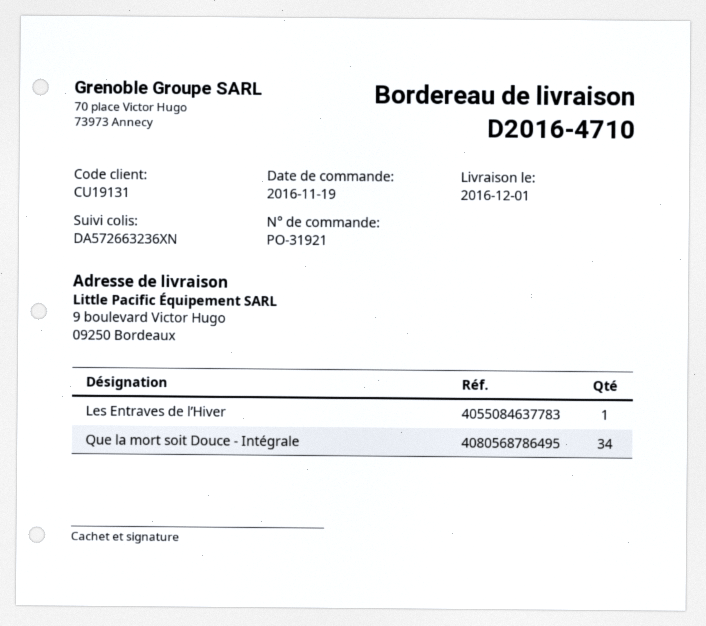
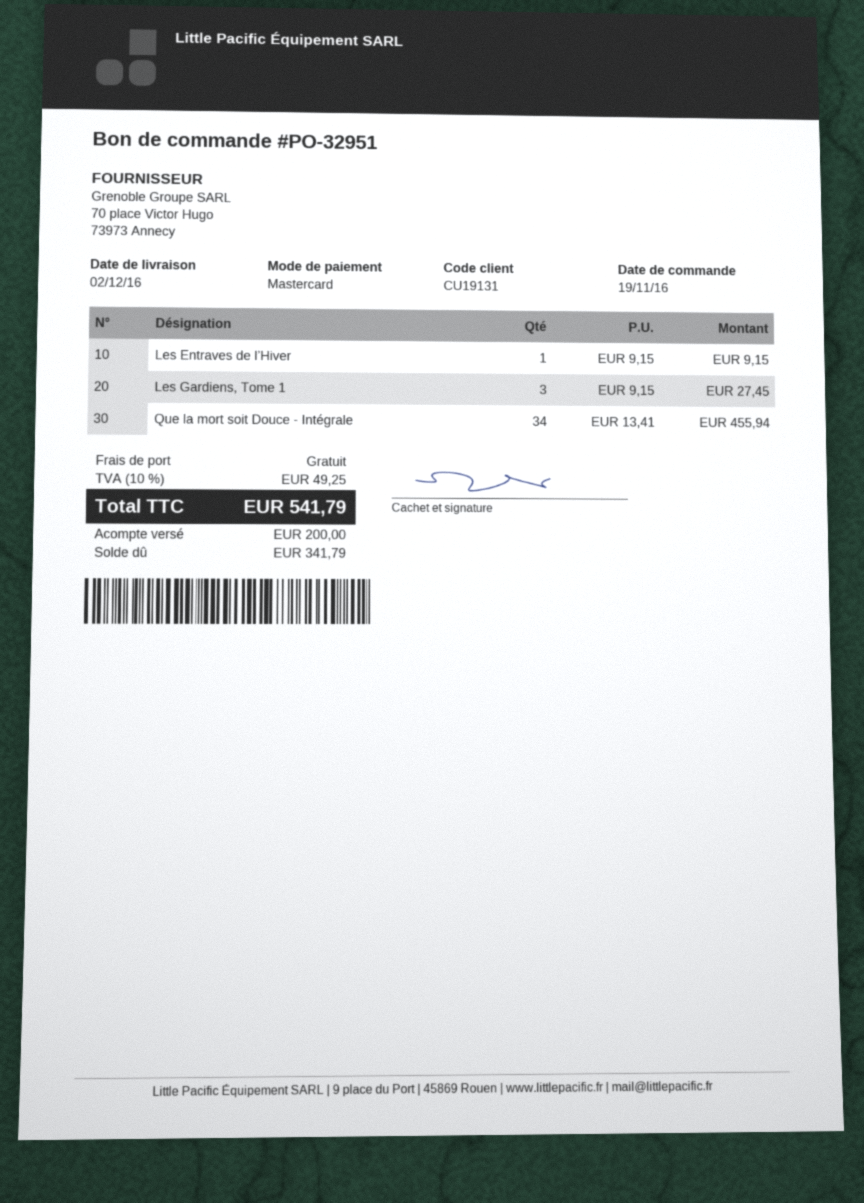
order number: PO-31921 -> PO-32951
delivery date: 2016-12-01 -> 2016-12-02
Les Gardiens, Tome 1: none -> 3

